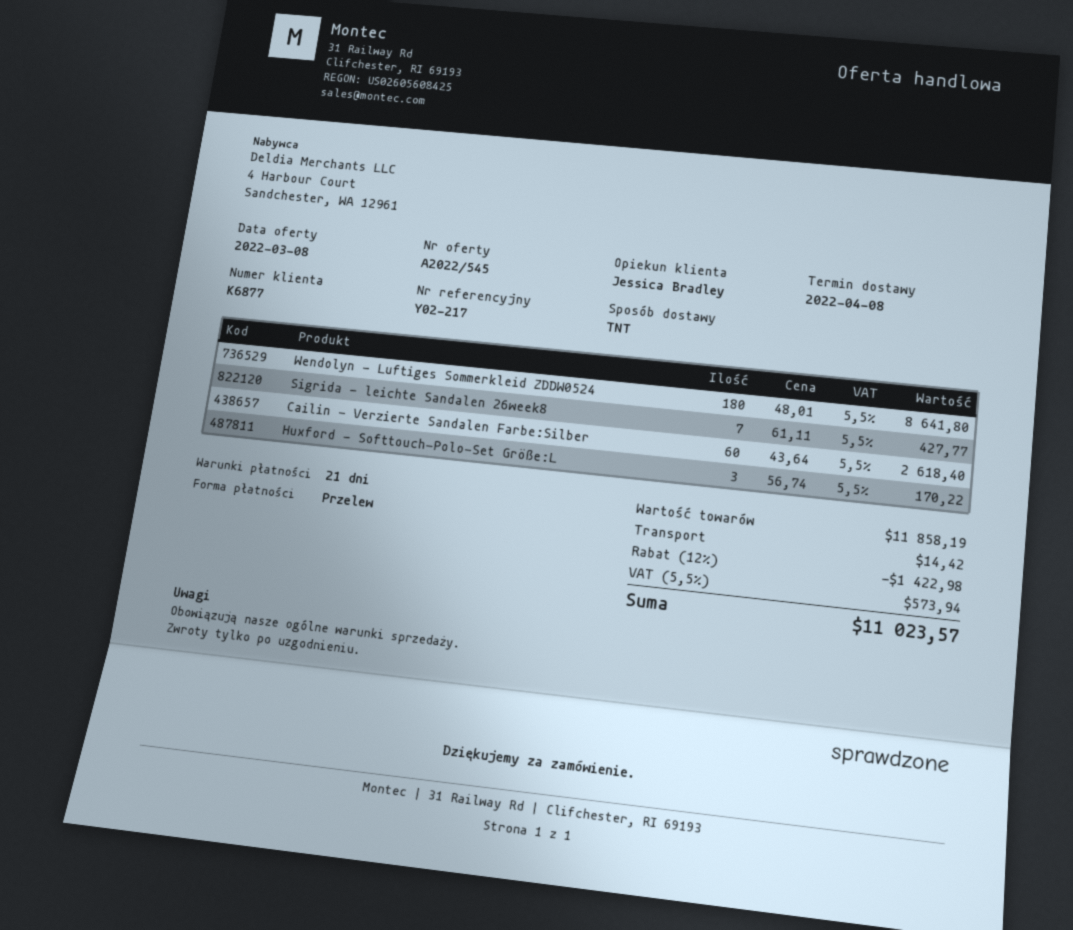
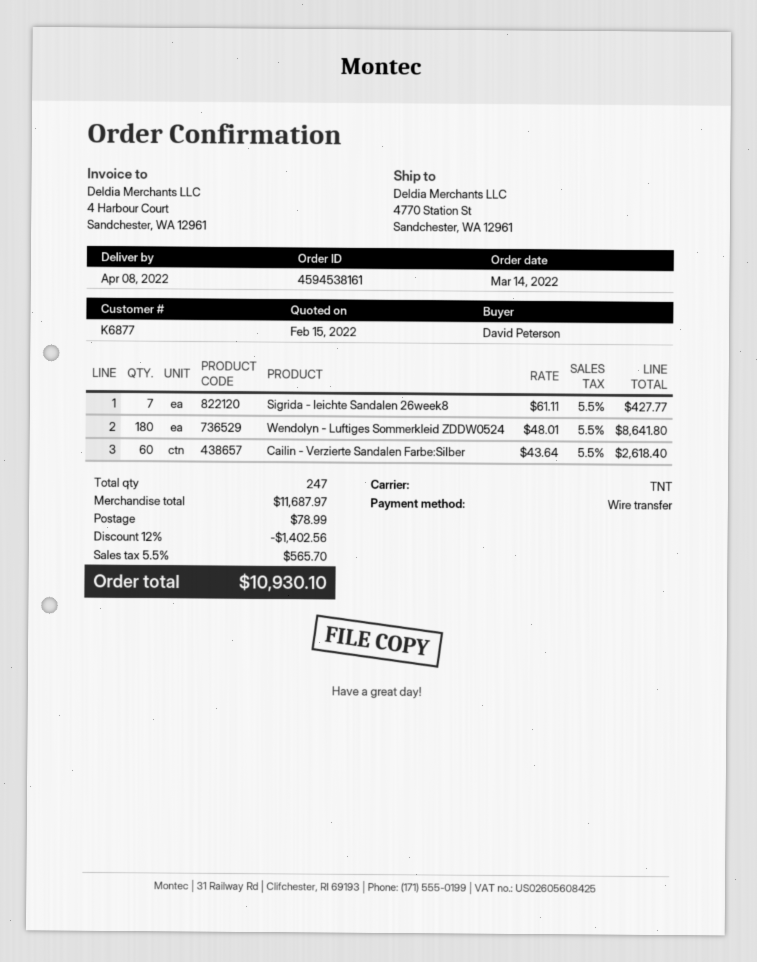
quote date: 2022-03-08 -> 2022-02-15
Huxford - Softtouch-Polo-Set Größe:L: 3 x 56.74 = 170.22 -> none
subtotal: 11858.19 -> 11687.97
discount: 12% = 1422.98 -> 12% = 1402.56
shipping: 14.42 -> 78.99
tax: 5.5% = 573.94 -> 5.5% = 565.70
total: 11023.57 -> 10930.10

